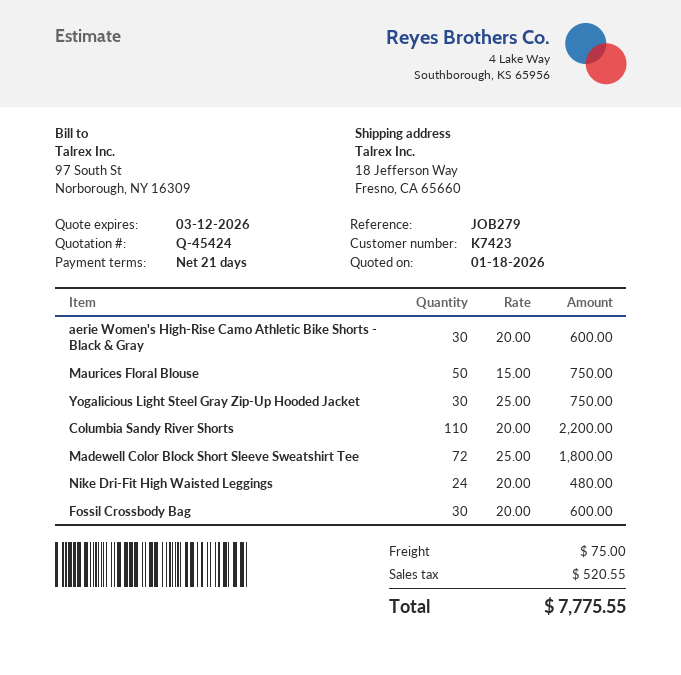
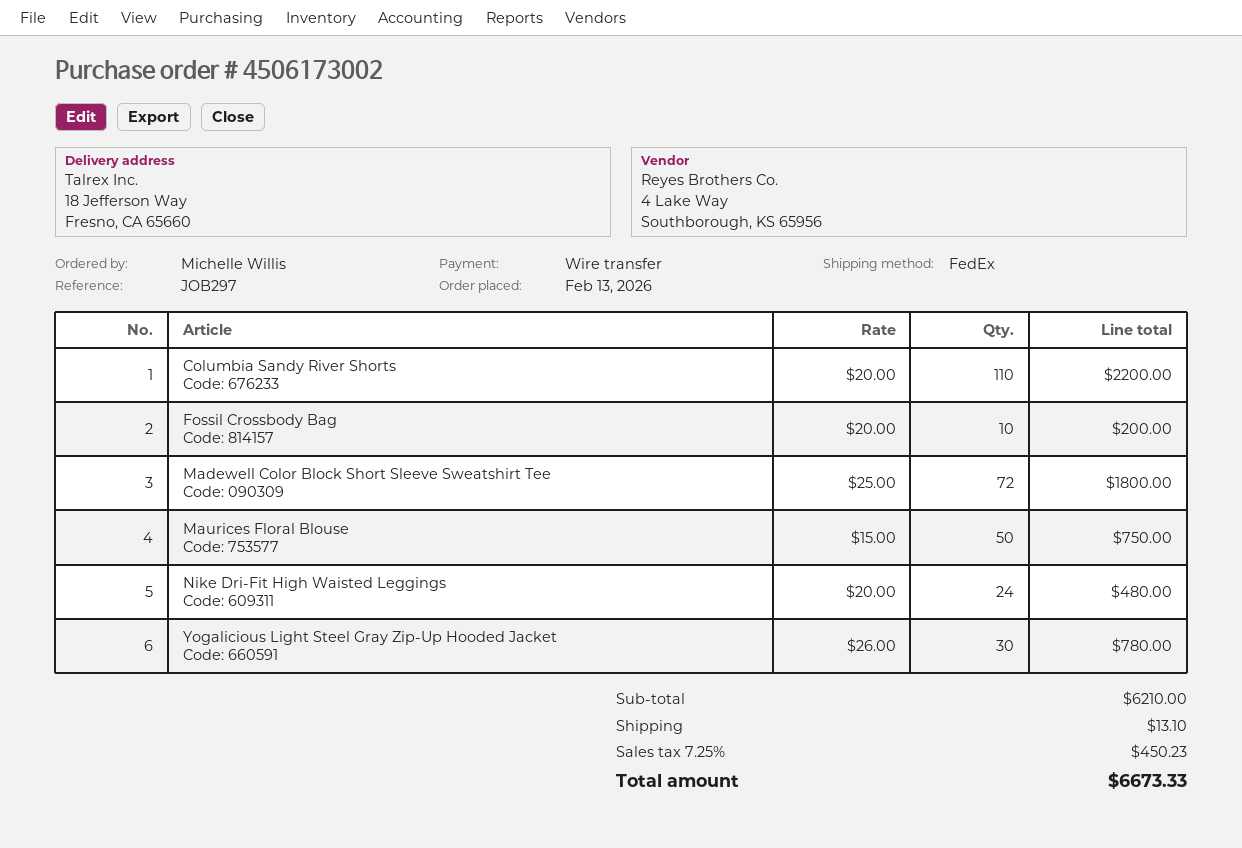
reference: JOB279 -> JOB297
aerie Women's High-Rise Camo Athletic Bike Shorts - Black & Gray: 30 x 20.00 = 600.00 -> none
Yogalicious Light Steel Gray Zip-Up Hooded Jacket: 30 x 25.00 = 750.00 -> 30 x 26.00 = 780.00
Fossil Crossbody Bag: 30 x 20.00 = 600.00 -> 10 x 20.00 = 200.00
shipping: 75.00 -> 13.10
tax: 520.55 -> 450.23
total: 7775.55 -> 6673.33

